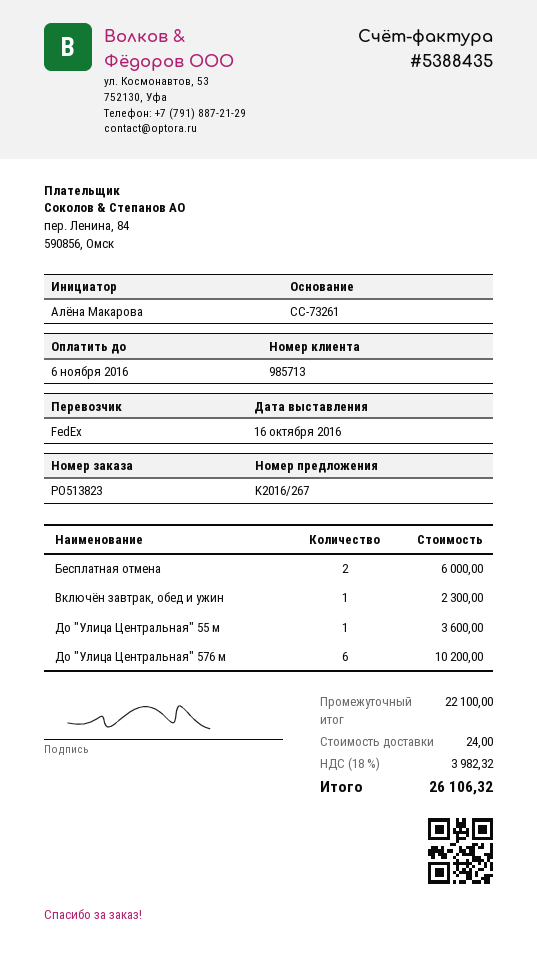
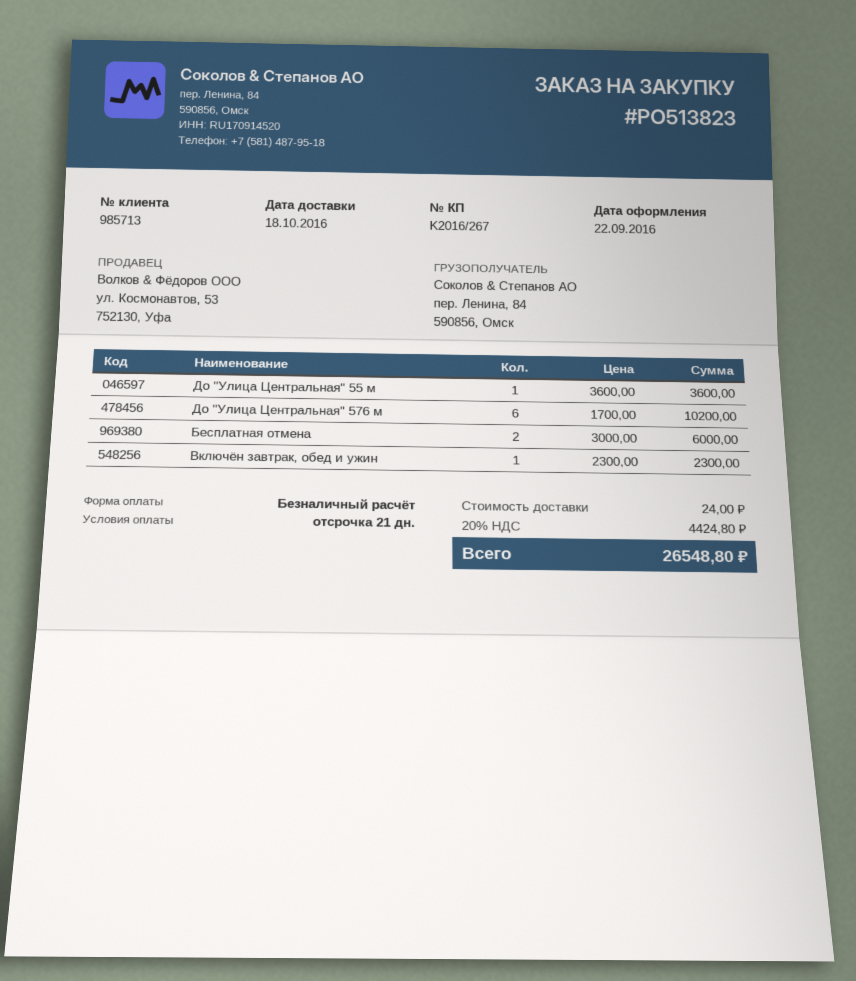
tax: 18% = 3982.32 -> 20% = 4424.80
total: 26106.32 -> 26548.80

